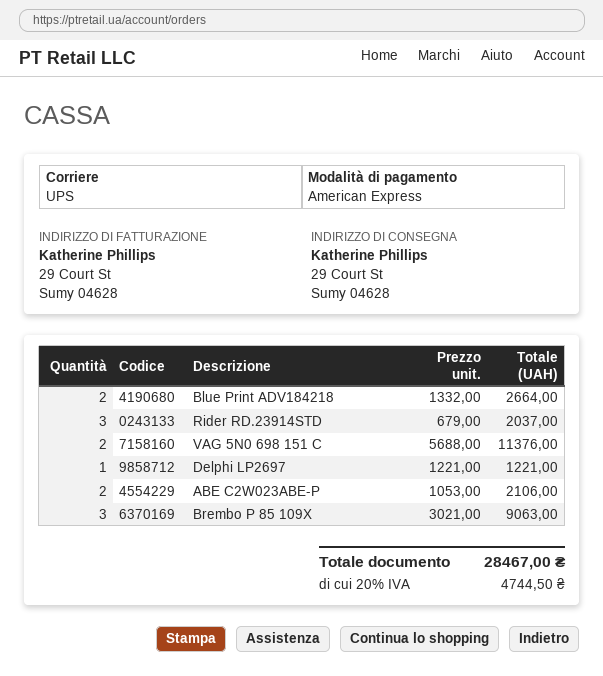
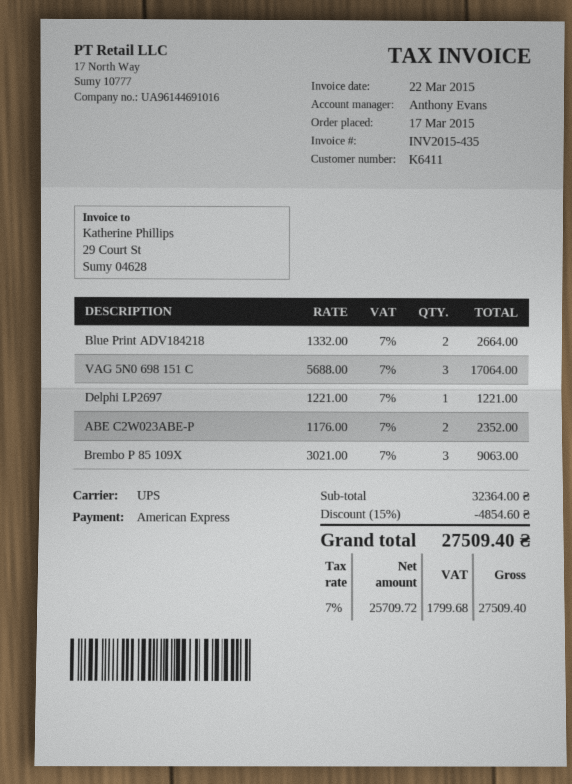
Rider RD.23914STD: 3 x 679.00 = 2037.00 -> none
VAG 5N0 698 151 C: 2 x 5688.00 = 11376.00 -> 3 x 5688.00 = 17064.00
ABE C2W023ABE-P: 2 x 1053.00 = 2106.00 -> 2 x 1176.00 = 2352.00
discount: none -> 15% = 4854.60
tax: 20% = 4744.50 -> 7% = 1799.68
total: 28467.00 -> 27509.40

